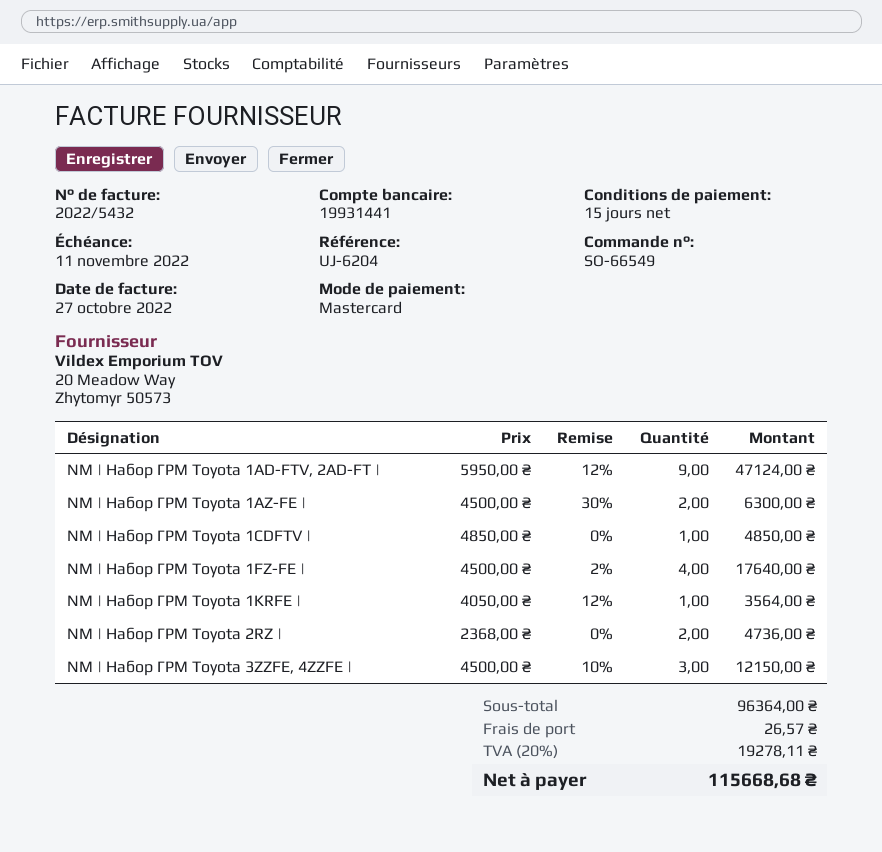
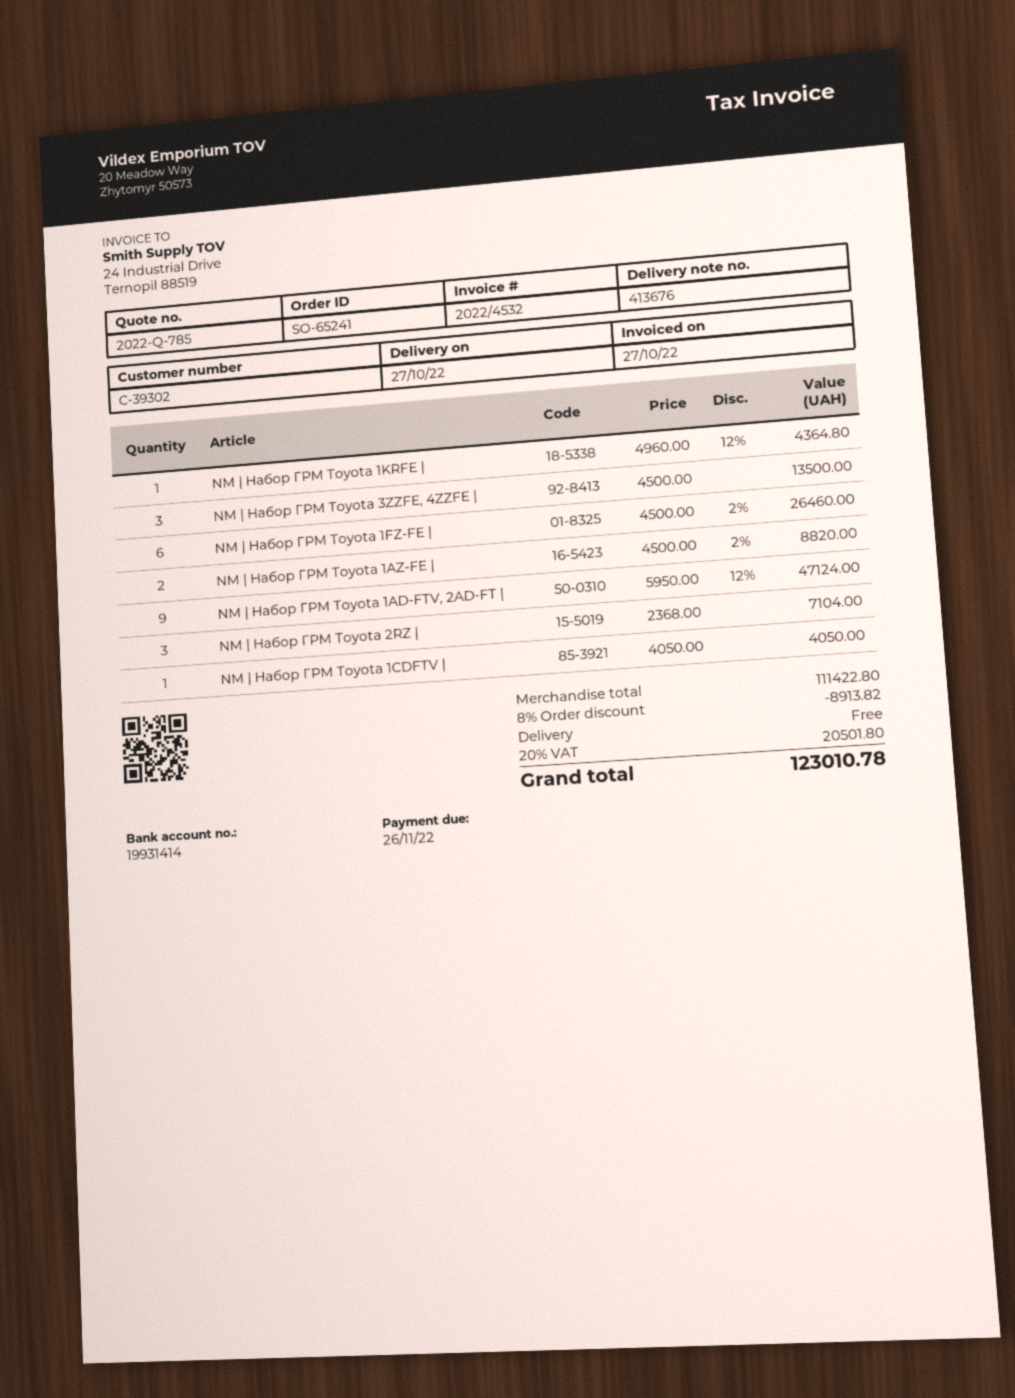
order number: SO-66549 -> SO-65241
invoice number: 2022/5432 -> 2022/4532
due date: 2022-11-11 -> 2022-11-26
bank account: 19931441 -> 19931414
NM | Набор ГРМ Toyota 1AZ-FE |: 2 x 4500.00 - 30% = 6300.00 -> 2 x 4500.00 - 2% = 8820.00
NM | Набор ГРМ Toyota 1CDFTV |: 1 x 4850.00 = 4850.00 -> 1 x 4050.00 = 4050.00
NM | Набор ГРМ Toyota 1FZ-FE |: 4 x 4500.00 - 2% = 17640.00 -> 6 x 4500.00 - 2% = 26460.00
NM | Набор ГРМ Toyota 1KRFE |: 1 x 4050.00 - 12% = 3564.00 -> 1 x 4960.00 - 12% = 4364.80
NM | Набор ГРМ Toyota 2RZ |: 2 x 2368.00 = 4736.00 -> 3 x 2368.00 = 7104.00
NM | Набор ГРМ Toyota 3ZZFE, 4ZZFE |: 3 x 4500.00 - 10% = 12150.00 -> 3 x 4500.00 = 13500.00
subtotal: 96364.00 -> 111422.80
discount: none -> 8% = 8913.82
shipping: 26.57 -> 0.00
tax: 20% = 19278.11 -> 20% = 20501.80
total: 115668.68 -> 123010.78

